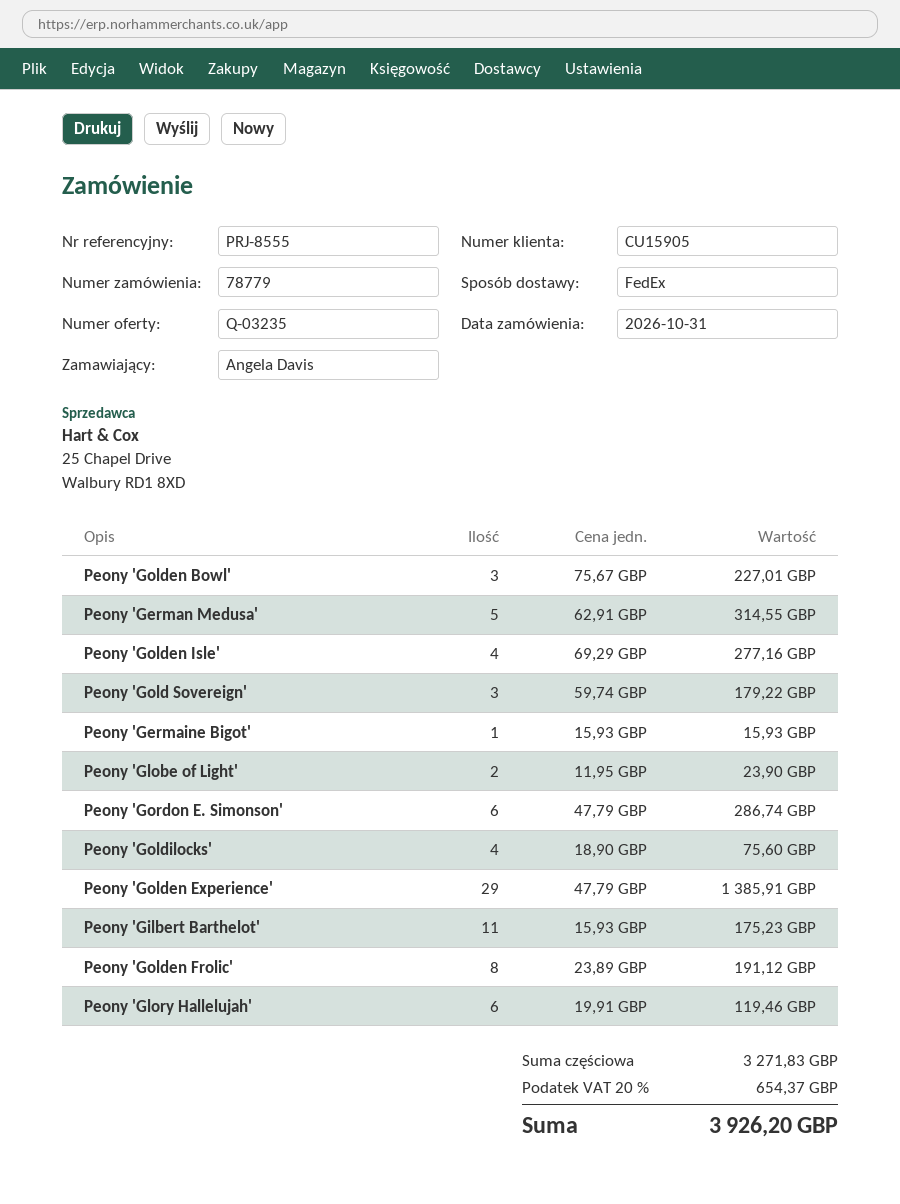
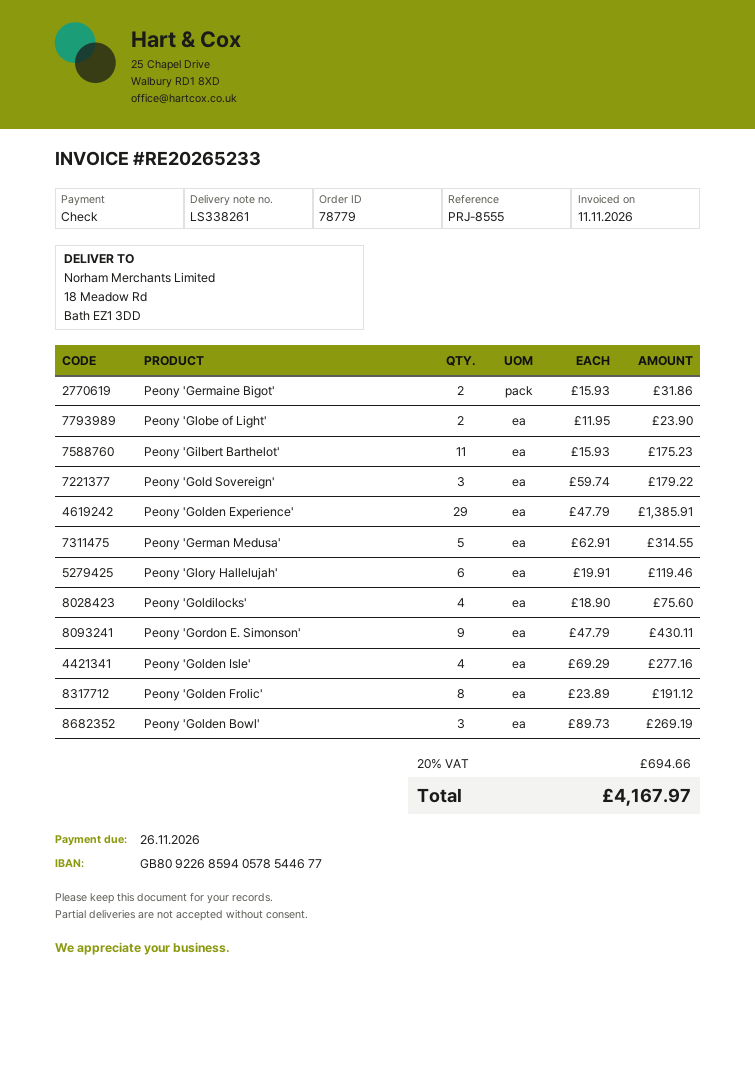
Peony 'Golden Bowl': 3 x 75.67 = 227.01 -> 3 x 89.73 = 269.19
Peony 'Germaine Bigot': 1 x 15.93 = 15.93 -> 2 x 15.93 = 31.86
Peony 'Gordon E. Simonson': 6 x 47.79 = 286.74 -> 9 x 47.79 = 430.11
tax: 20% = 654.37 -> 20% = 694.66
total: 3926.20 -> 4167.97

